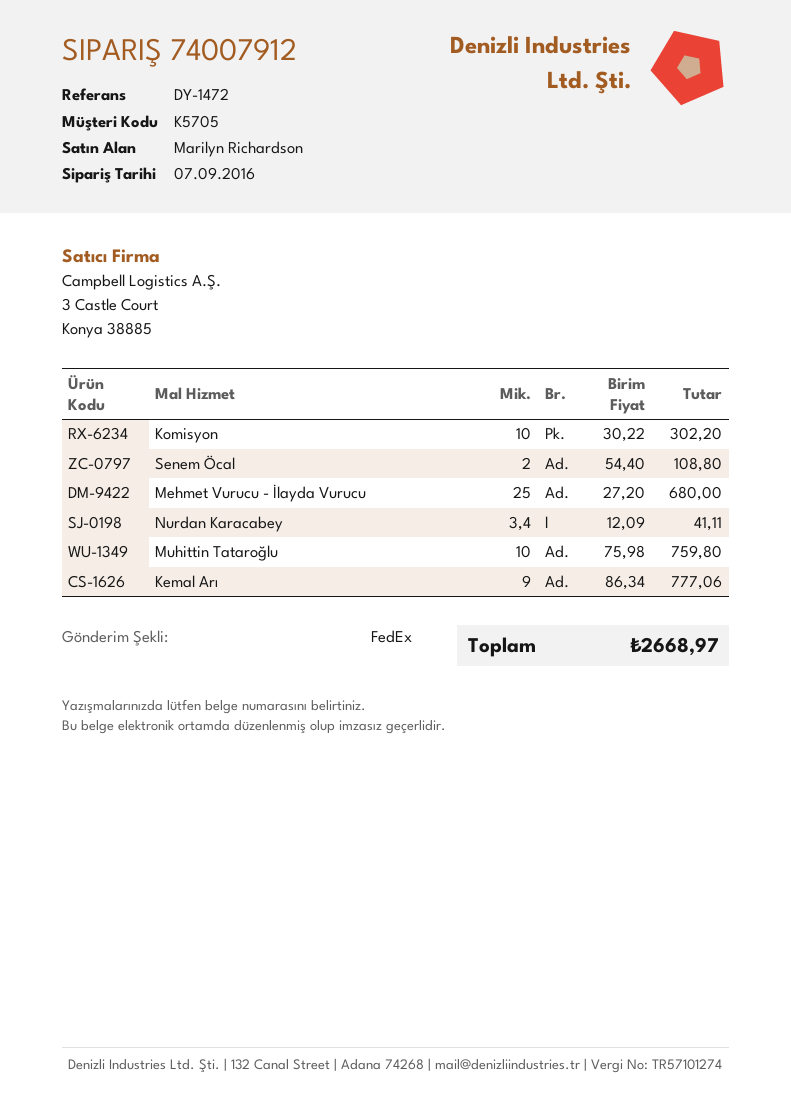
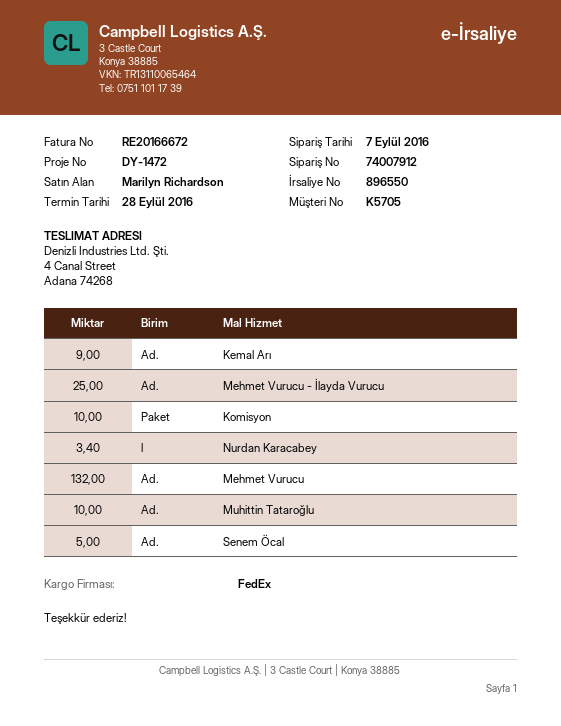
Senem Öcal: 2 -> 5
Mehmet Vurucu: none -> 132

